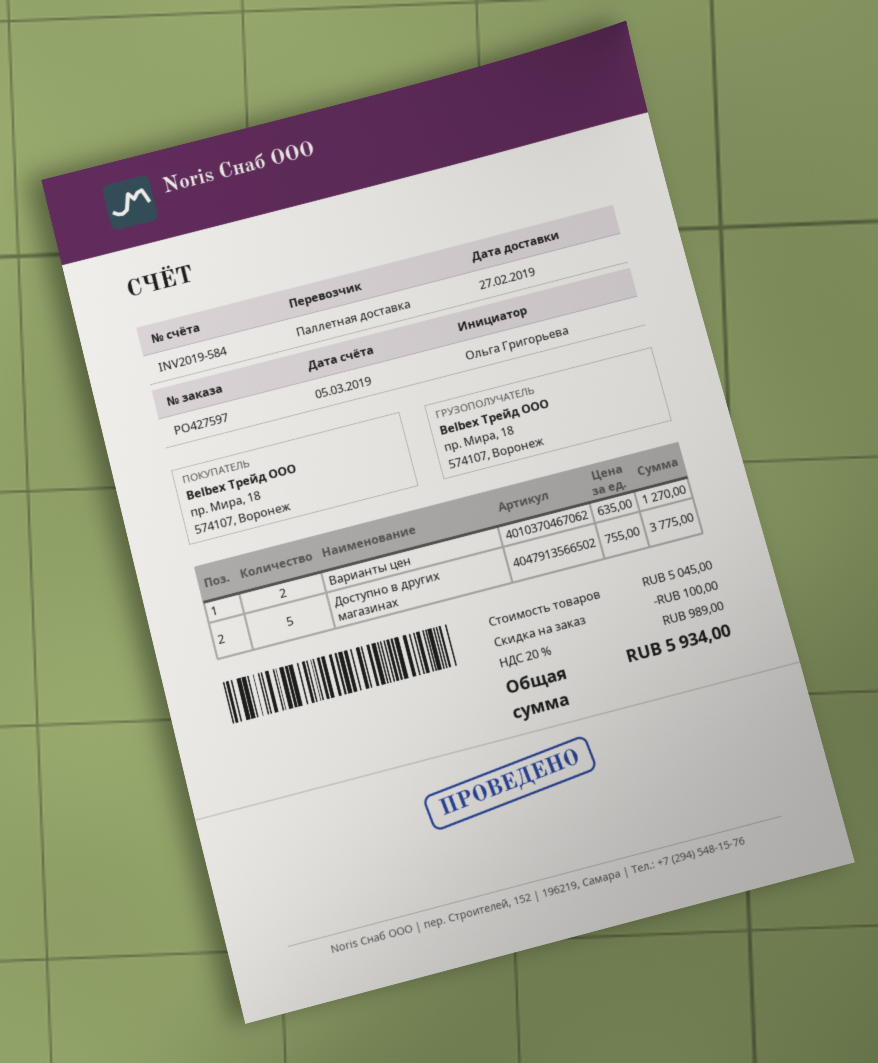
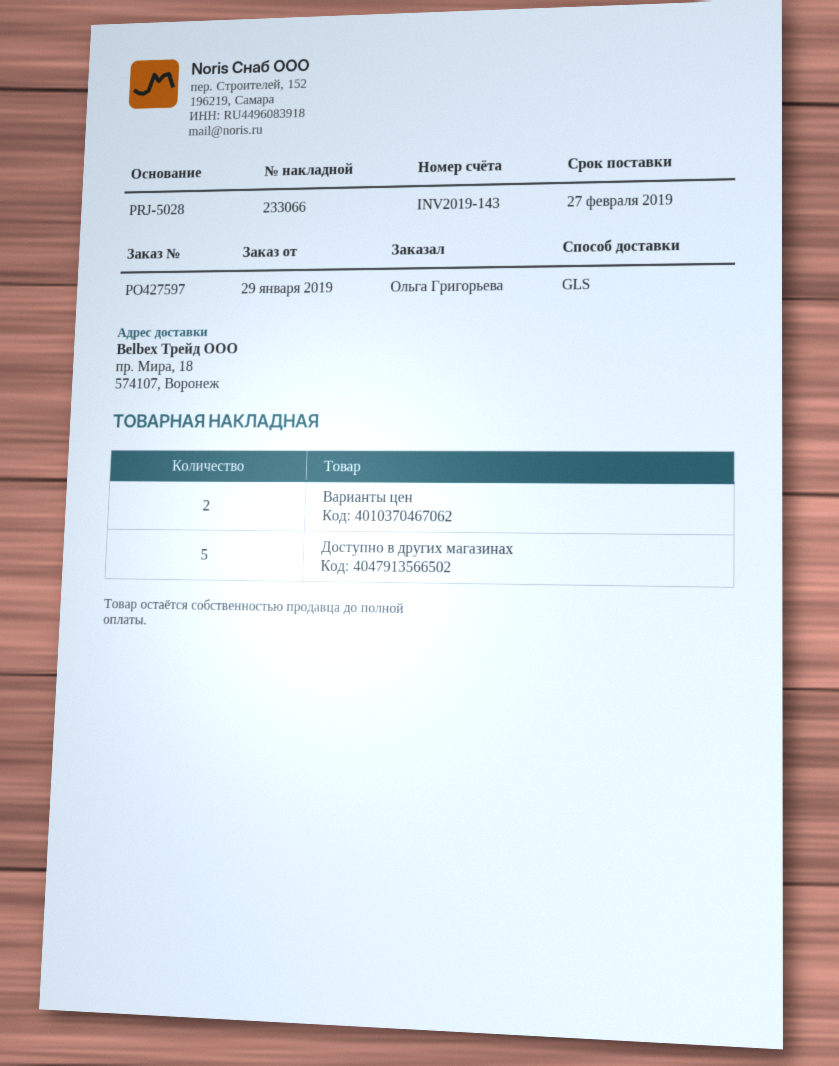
invoice number: INV2019-584 -> INV2019-143
shipping method: pallet freight -> GLS

